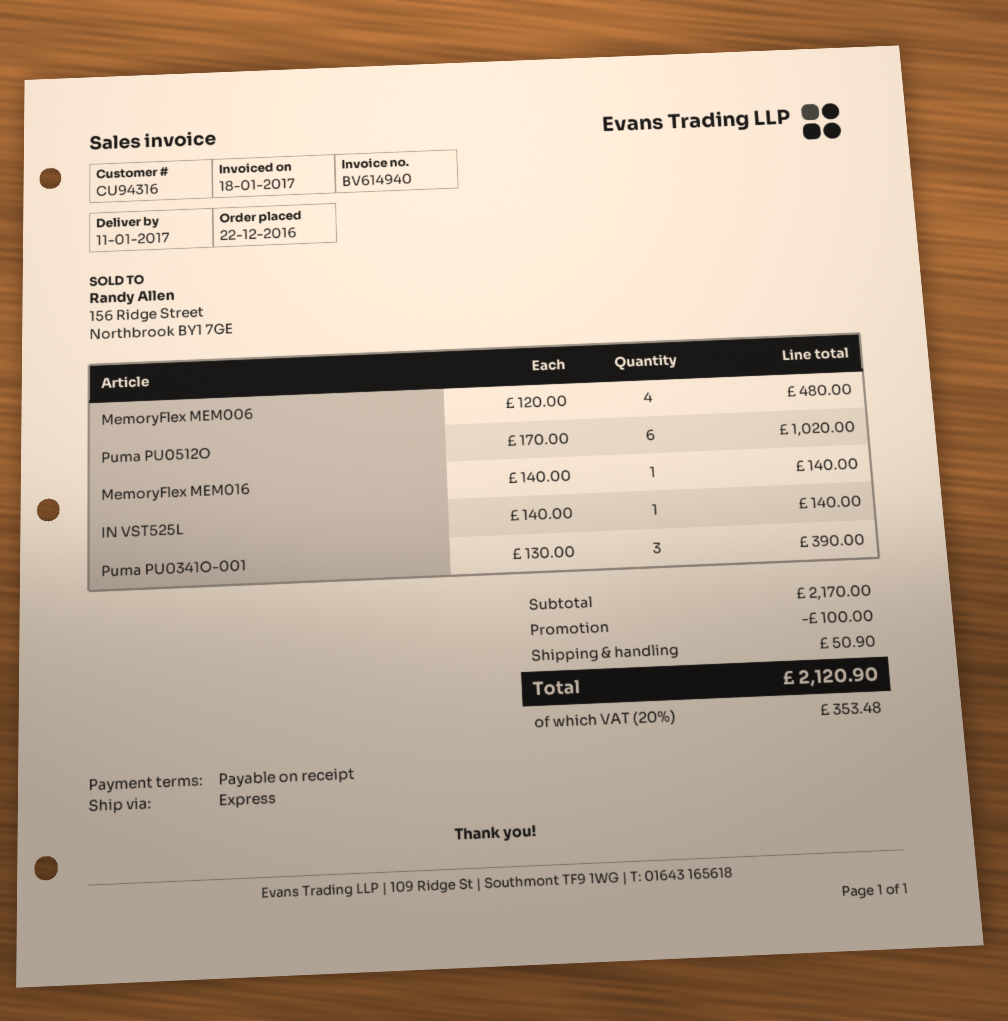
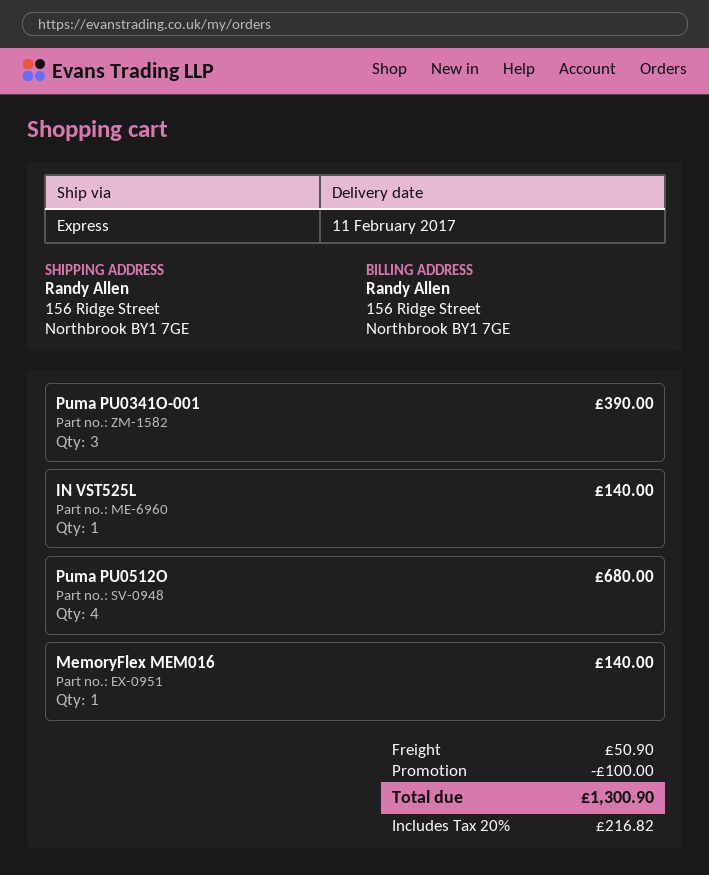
delivery date: 2017-01-11 -> 2017-02-11
MemoryFlex MEM006: 4 for 480.00 -> none
Puma PU0512O: 6 for 1020.00 -> 4 for 680.00
tax: 20% = 353.48 -> 20% = 216.82
total: 2120.90 -> 1300.90

